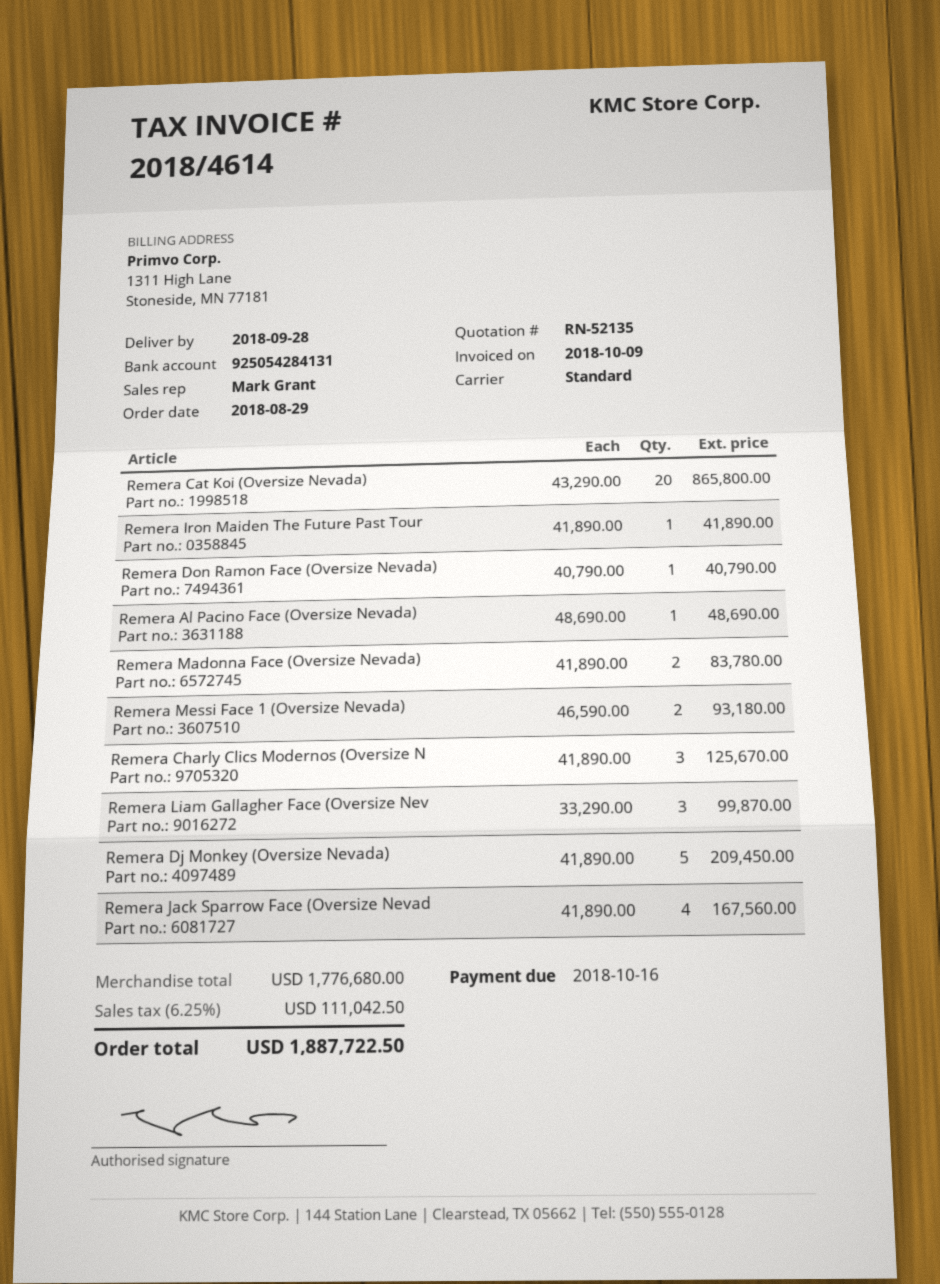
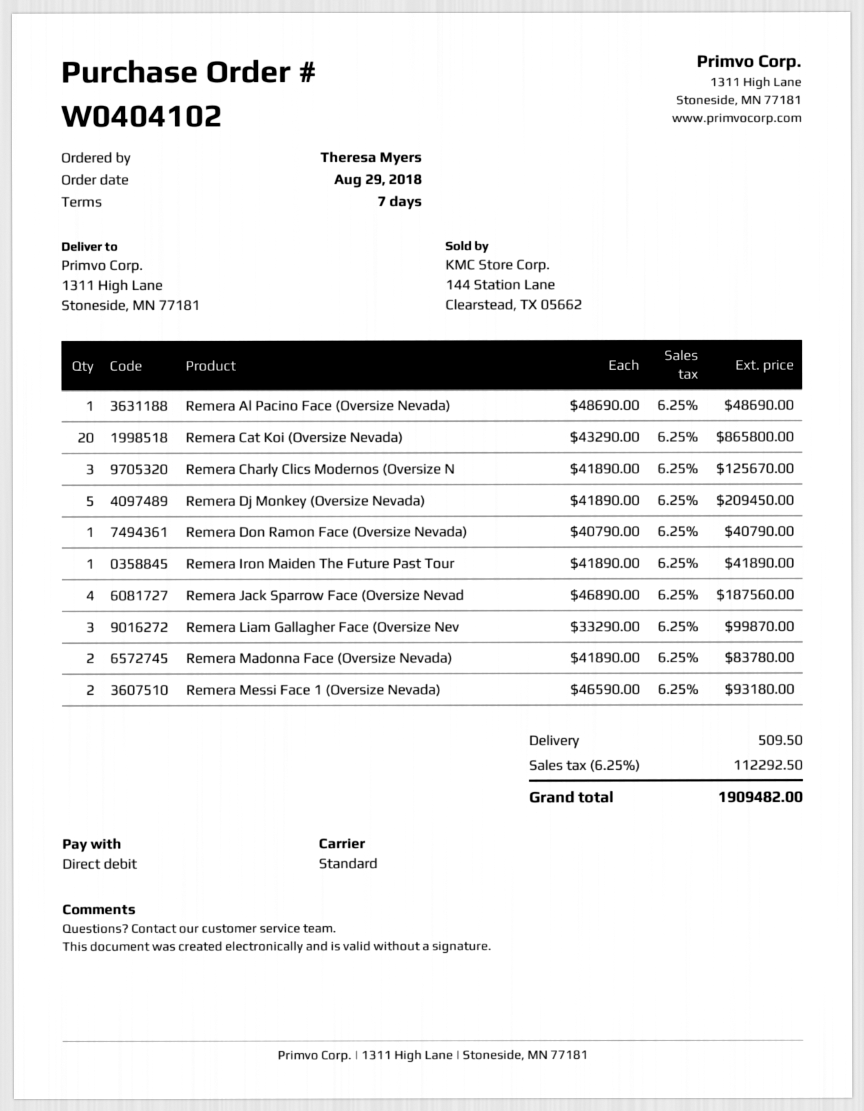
Remera Jack Sparrow Face (Oversize Nevad: 4 x 41890.00 = 167560.00 -> 4 x 46890.00 = 187560.00
shipping: none -> 509.50
tax: 6.25% = 111042.50 -> 6.25% = 112292.50
total: 1887722.50 -> 1909482.00

